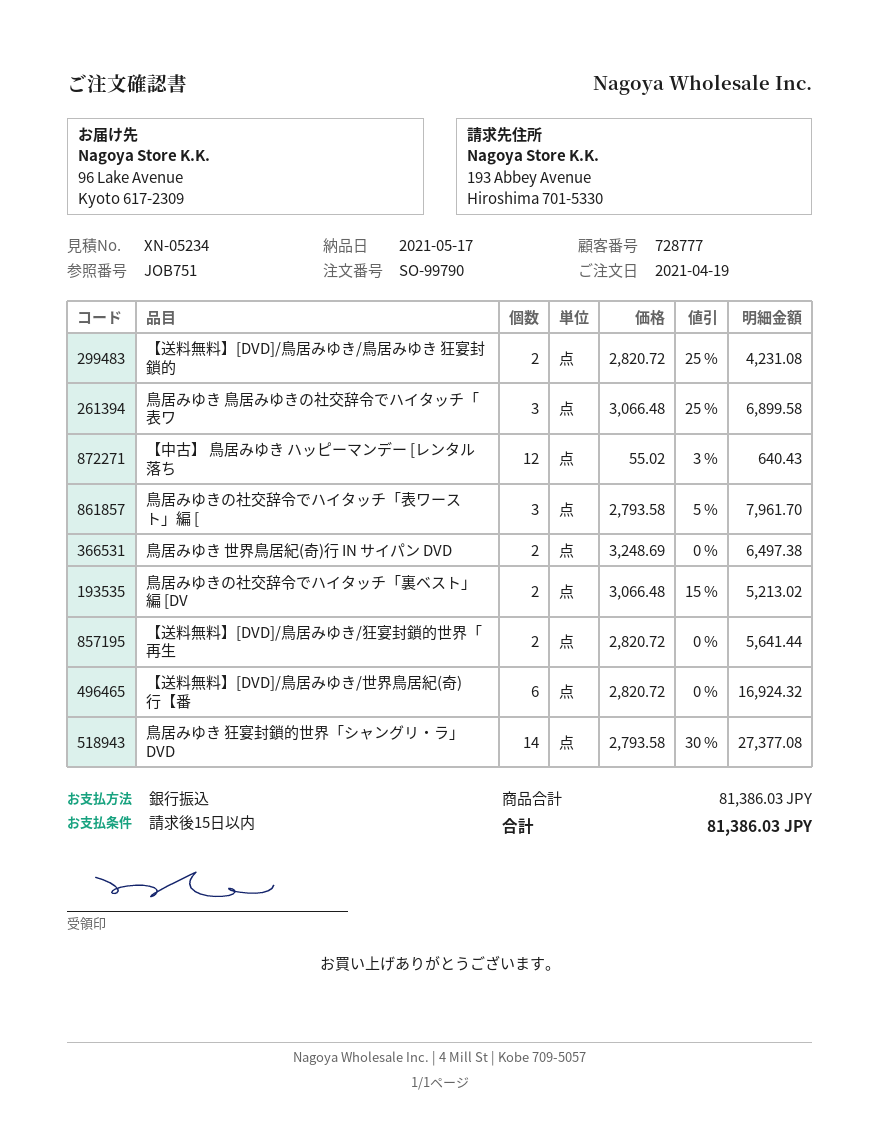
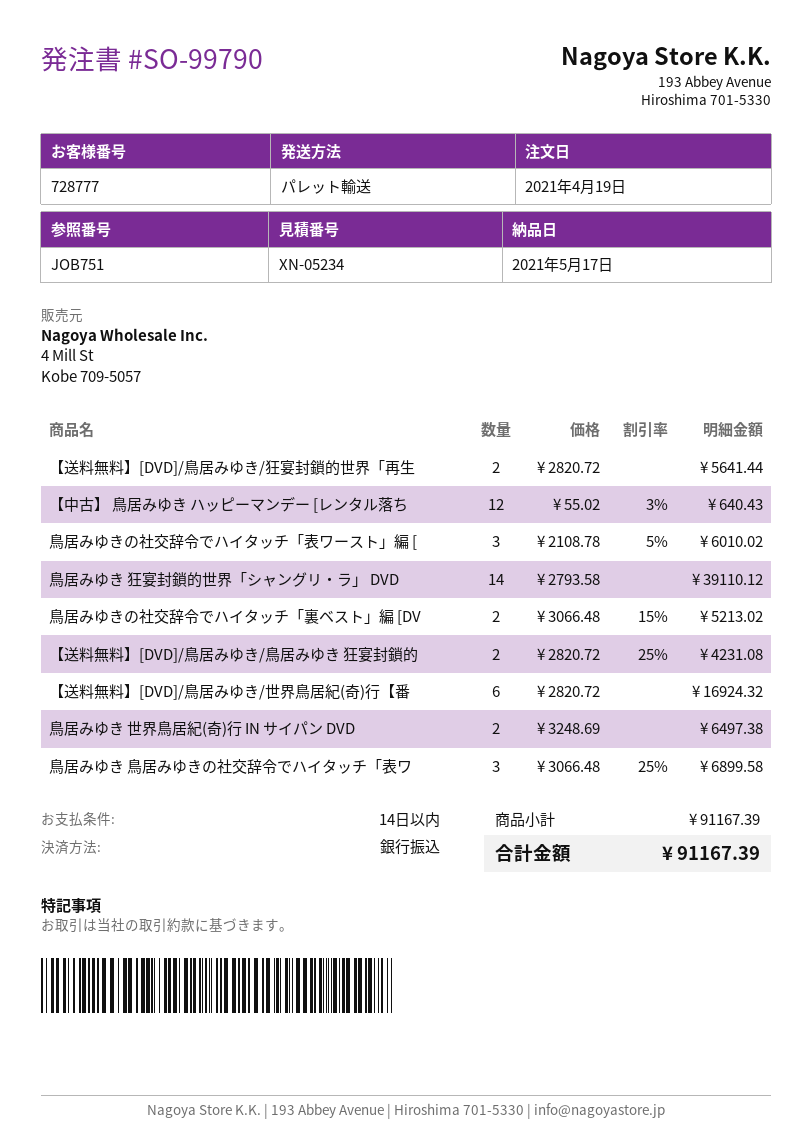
payment terms: 15 days -> 14 days
鳥居みゆきの社交辞令でハイタッチ「表ワースト」編 [: 3 x 2793.58 - 5% = 7961.70 -> 3 x 2108.78 - 5% = 6010.02
鳥居みゆき 狂宴封鎖的世界「シャングリ・ラ」 DVD: 14 x 2793.58 - 30% = 27377.08 -> 14 x 2793.58 = 39110.12
subtotal: 81386.03 -> 91167.39
total: 81386.03 -> 91167.39

